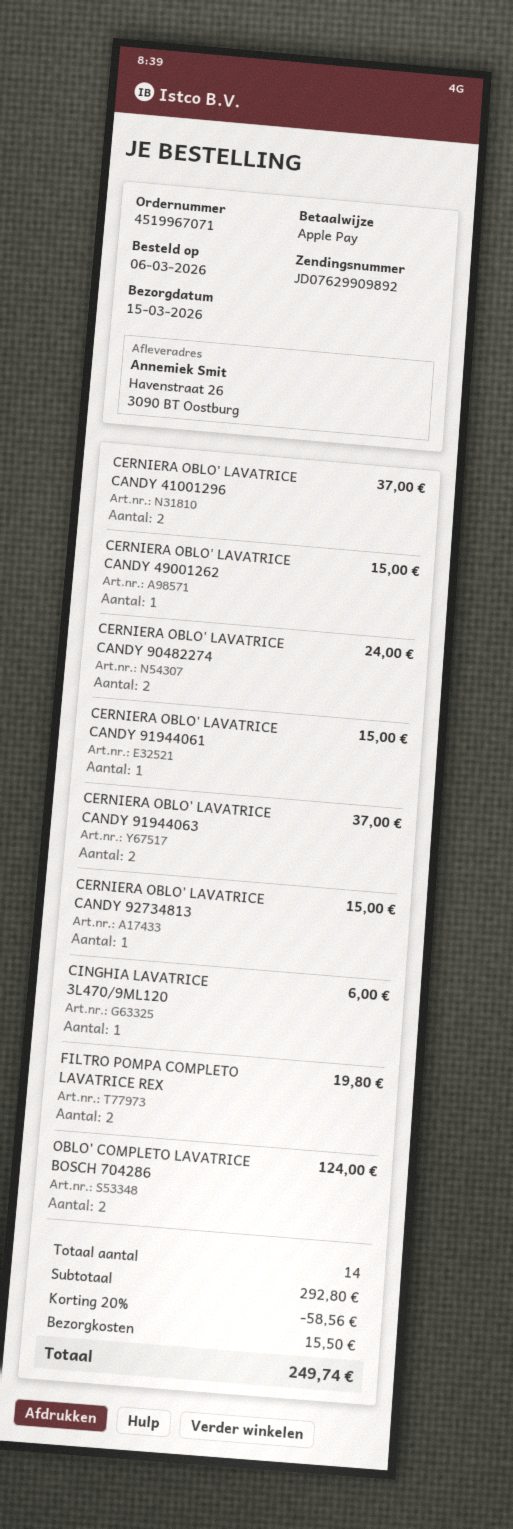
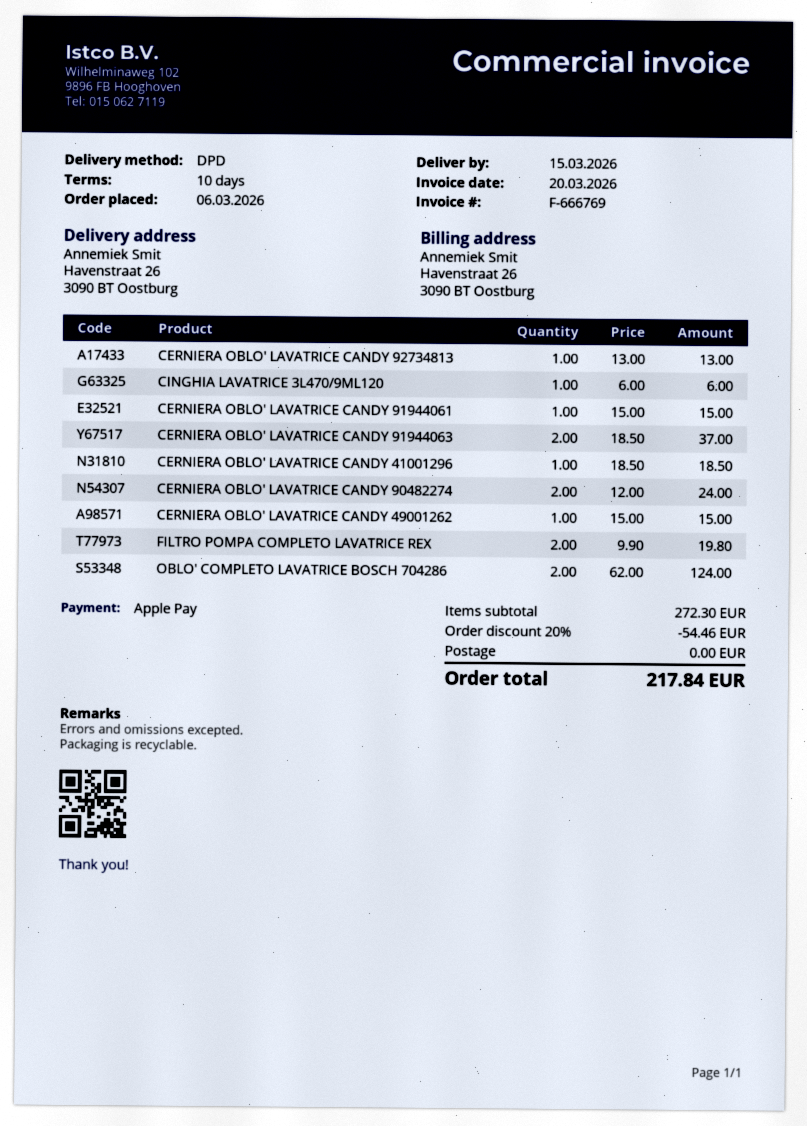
CERNIERA OBLO' LAVATRICE CANDY 41001296: 2 for 37.00 -> 1 for 18.50
CERNIERA OBLO' LAVATRICE CANDY 92734813: 1 for 15.00 -> 1 for 13.00
subtotal: 292.80 -> 272.30
discount: 20% = 58.56 -> 20% = 54.46
shipping: 15.50 -> 0.00
total: 249.74 -> 217.84

